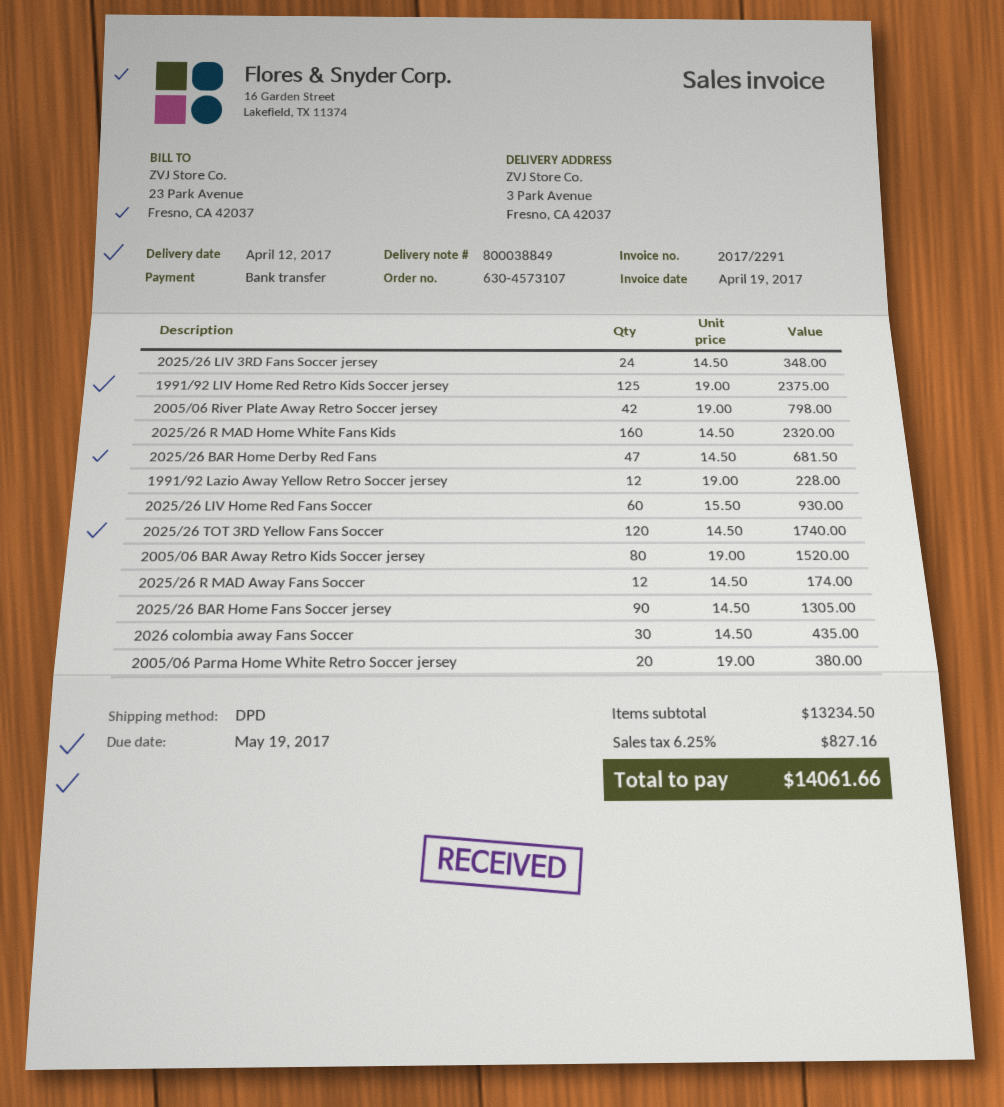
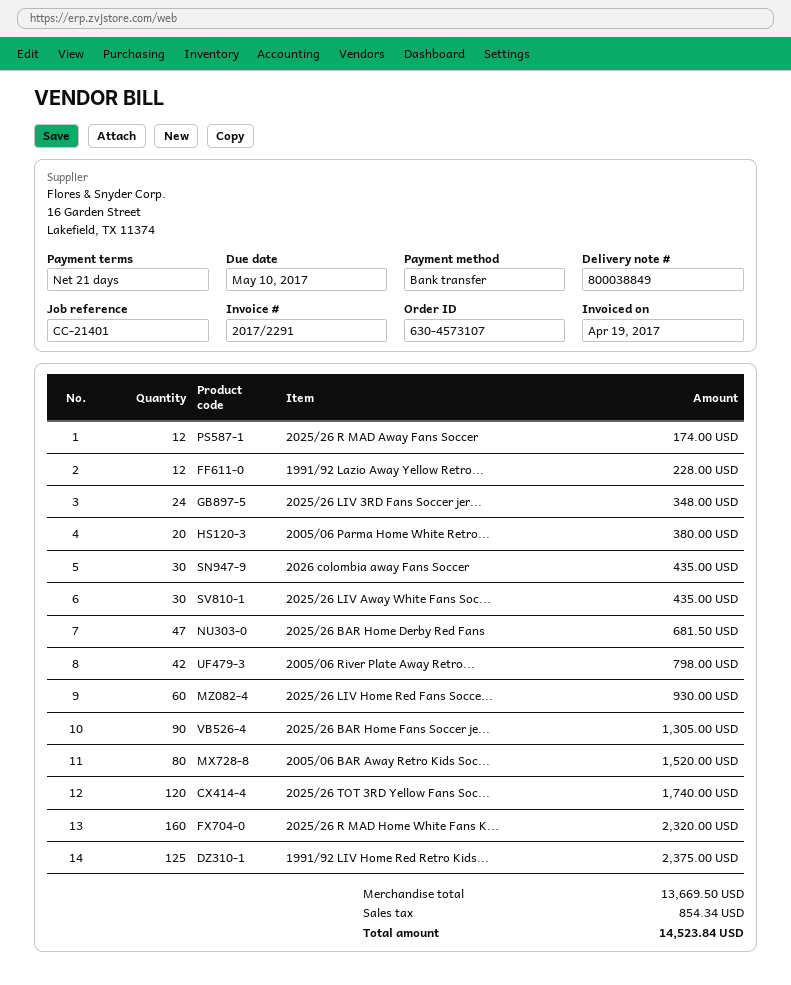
due date: 2017-05-19 -> 2017-05-10
2025/26 LIV Away White Fans Soc...: none -> 30 for 435.00
subtotal: 13234.50 -> 13669.50
tax: 827.16 -> 854.34
total: 14061.66 -> 14523.84

